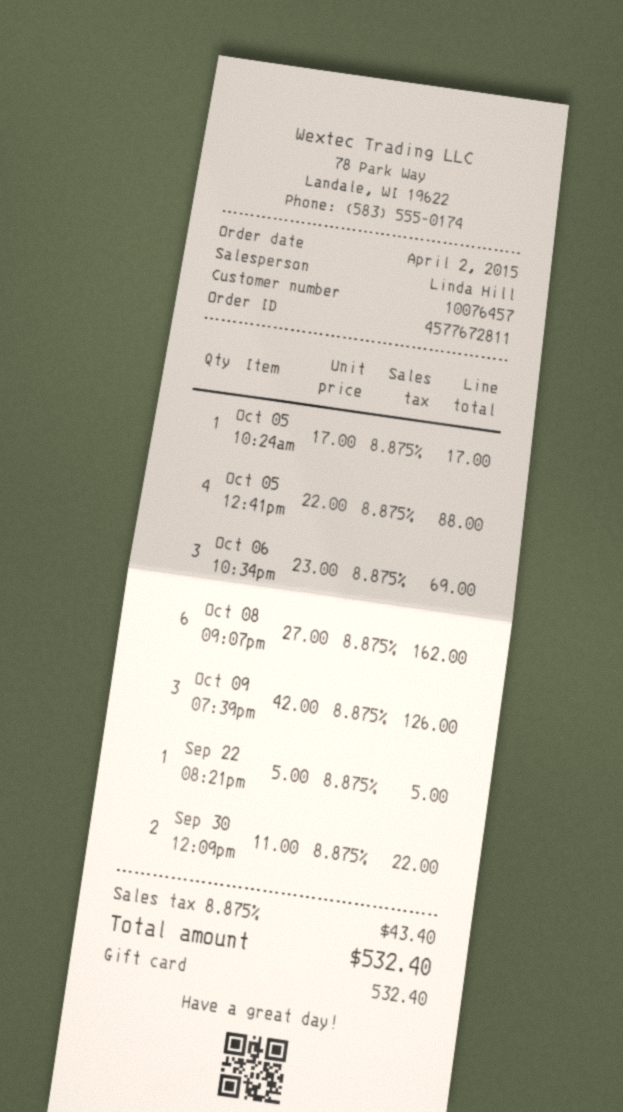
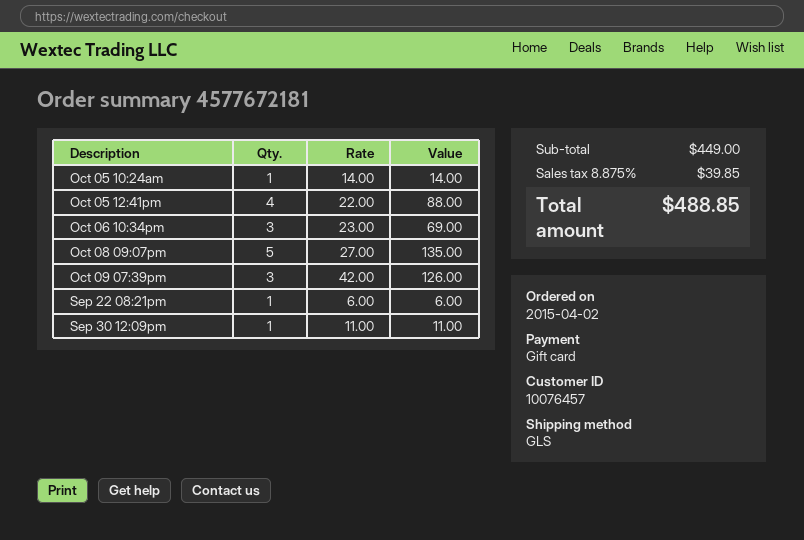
order number: 4577672811 -> 4577672181
Oct 05 10:24am: 1 x 17.00 = 17.00 -> 1 x 14.00 = 14.00
Oct 08 09:07pm: 6 x 27.00 = 162.00 -> 5 x 27.00 = 135.00
Sep 22 08:21pm: 1 x 5.00 = 5.00 -> 1 x 6.00 = 6.00
Sep 30 12:09pm: 2 x 11.00 = 22.00 -> 1 x 11.00 = 11.00
tax: 8.875% = 43.40 -> 8.875% = 39.85
total: 532.40 -> 488.85

